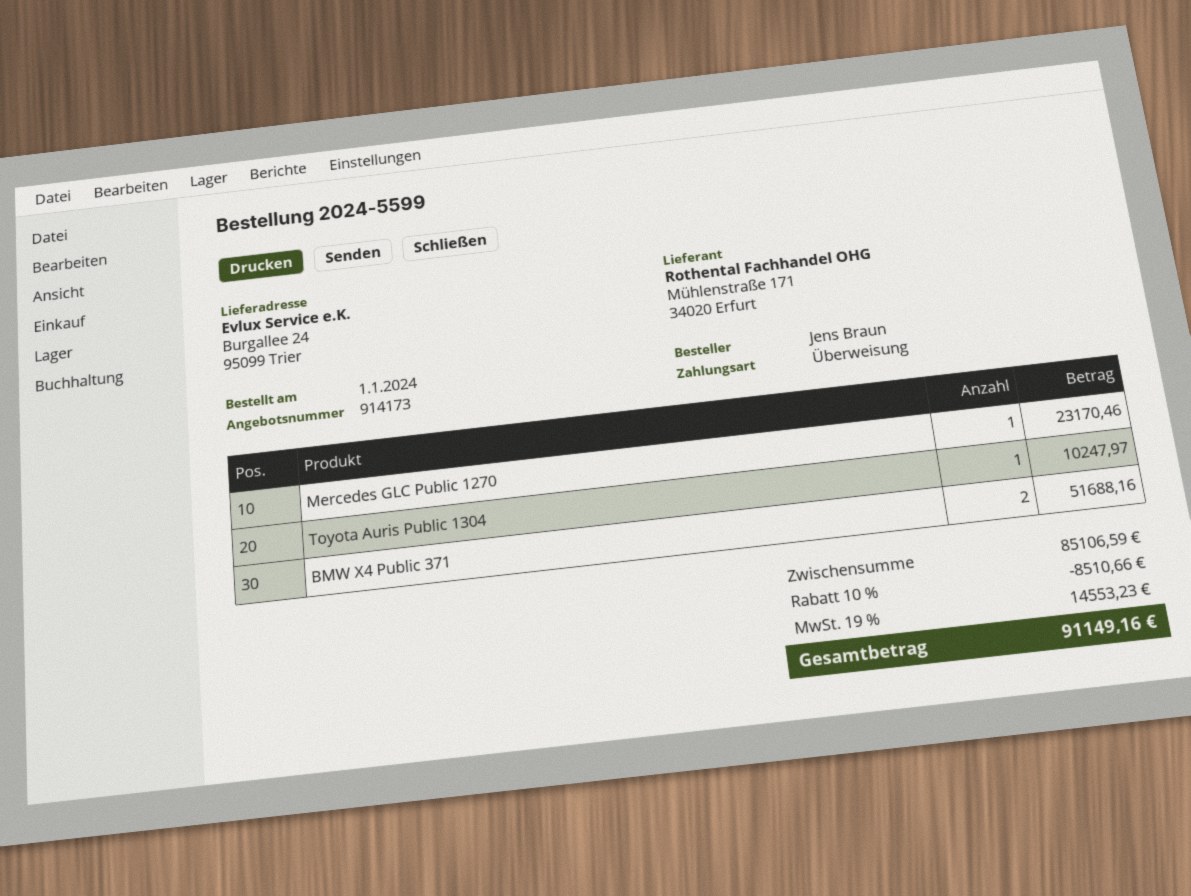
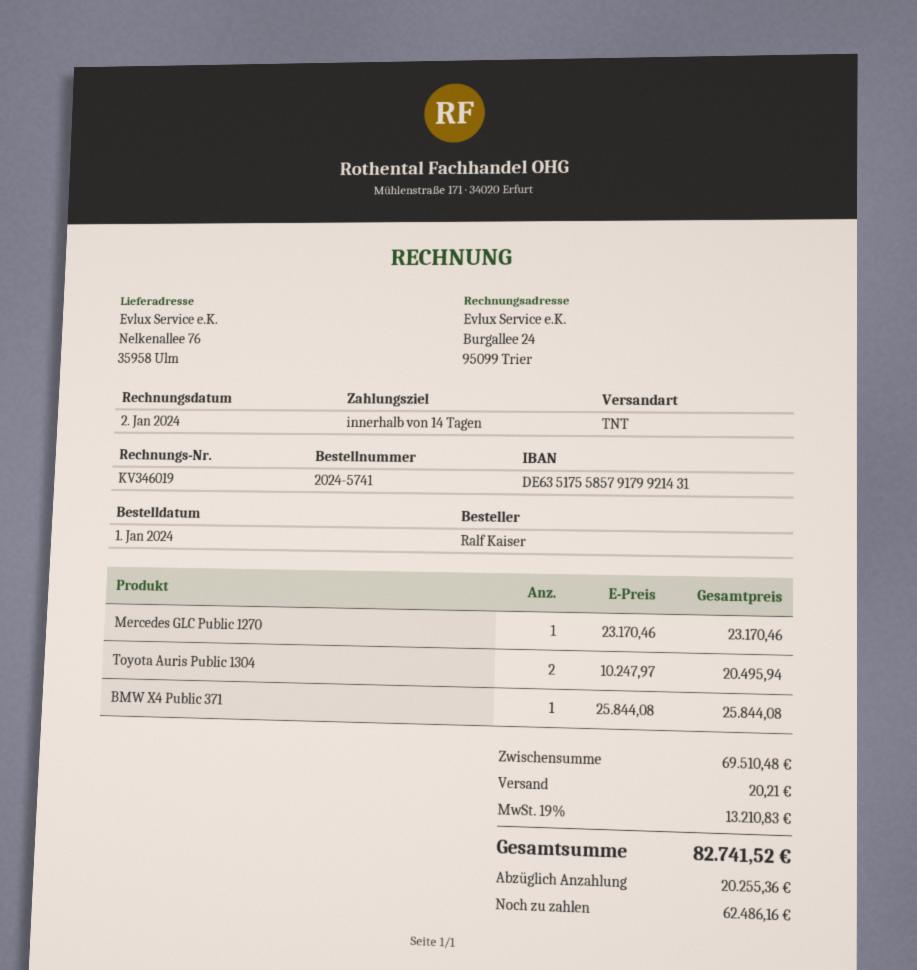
order number: 2024-5599 -> 2024-5741
ordered by: Jens Braun -> Ralf Kaiser
ship to: Burgallee 24, 95099 Trier -> Nelkenallee 76, 35958 Ulm
Toyota Auris Public 1304: 1 for 10247.97 -> 2 for 20495.94
BMW X4 Public 371: 2 for 51688.16 -> 1 for 25844.08
subtotal: 85106.59 -> 69510.48
discount: 10% = 8510.66 -> none
shipping: none -> 20.21
tax: 19% = 14553.23 -> 19% = 13210.83
total: 91149.16 -> 82741.52

